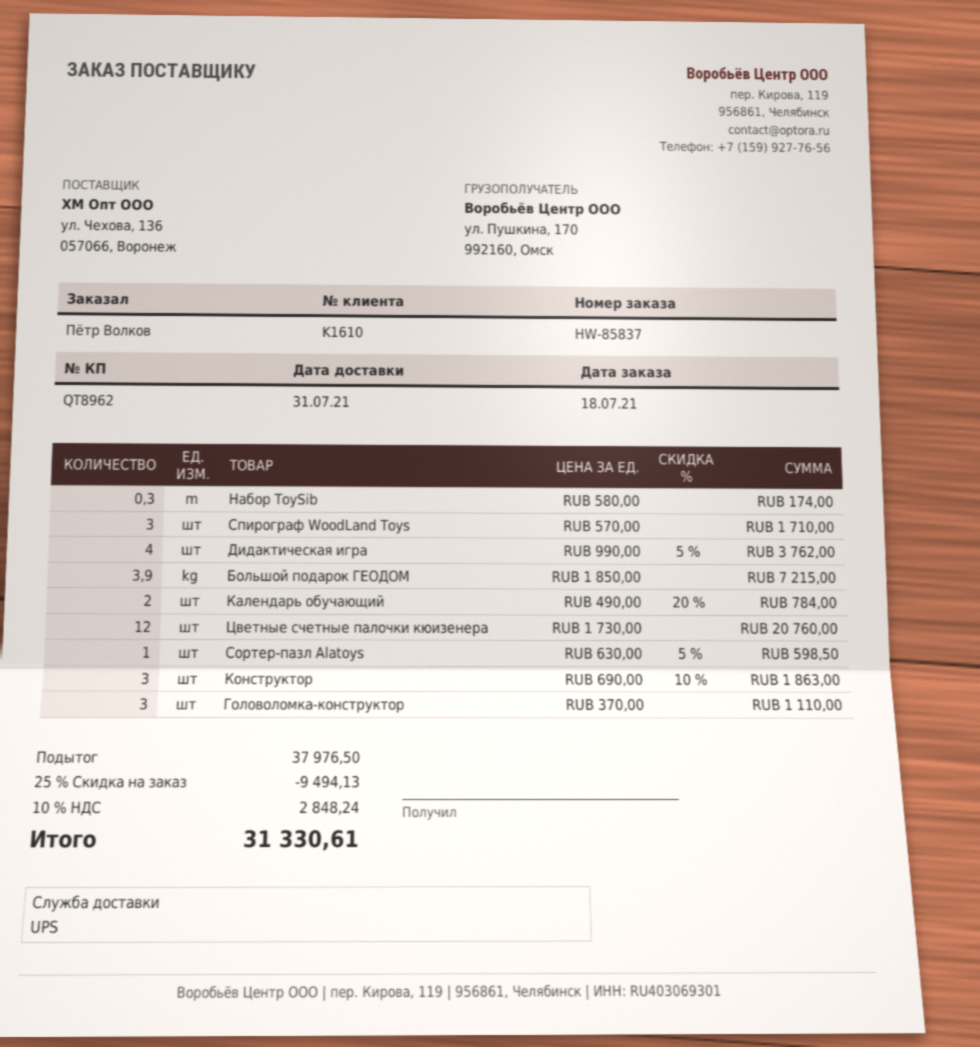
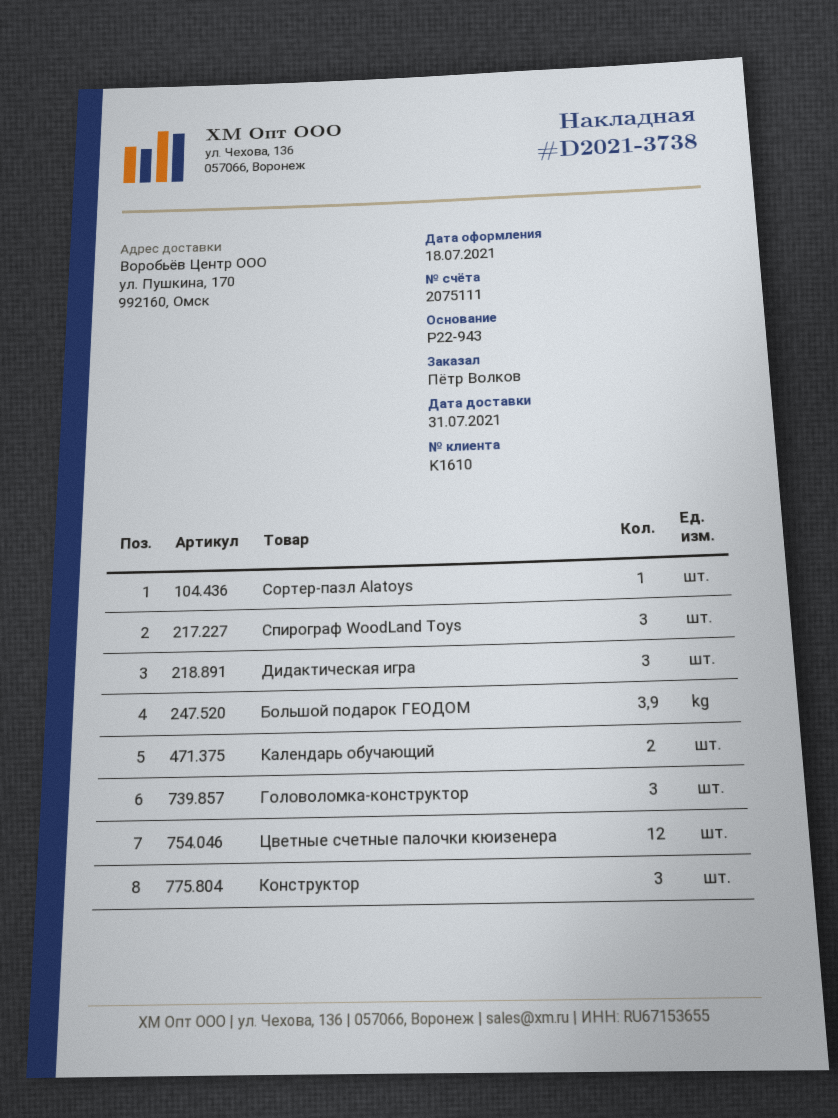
Набор ToySib: 0.3 -> none
Дидактическая игра: 4 -> 3

